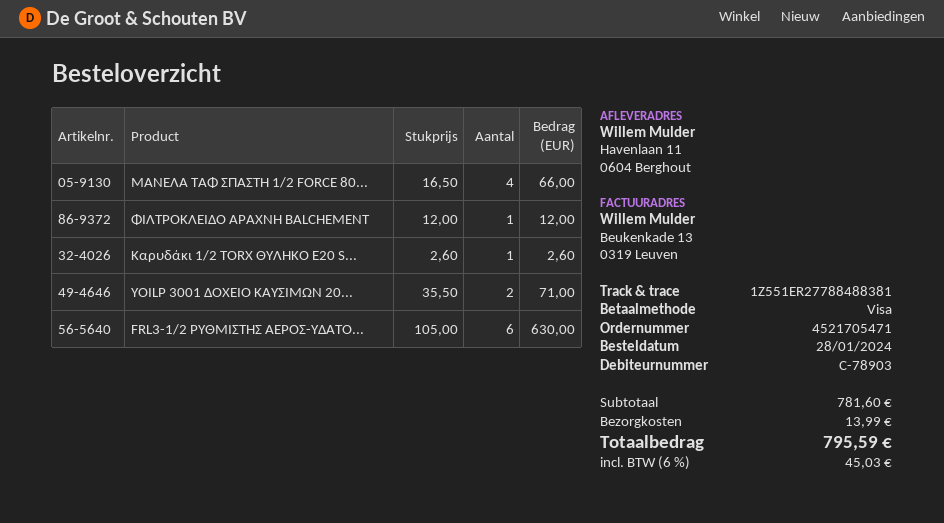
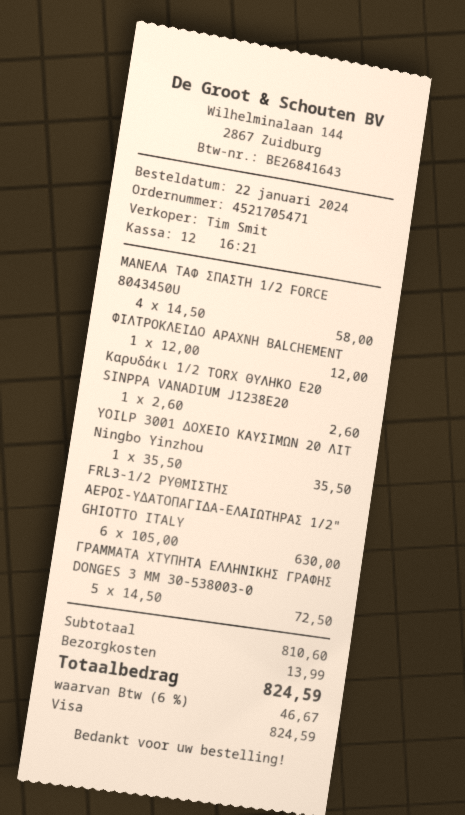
order date: 2024-01-28 -> 2024-01-22
ΜΑΝΕΛΑ ΤΑΦ ΣΠΑΣΤΗ 1/2 FORCE 80...: 4 x 16.50 = 66.00 -> 4 x 14.50 = 58.00
YOILP 3001 ΔΟΧΕΙΟ ΚΑΥΣΙΜΩΝ 20...: 2 x 35.50 = 71.00 -> 1 x 35.50 = 35.50
ΓΡΑΜΜΑΤΑ ΧΤΥΠΗΤΑ ΕΛΛΗΝΙΚΗΣ ΓΡΑΦΗΣ DONGES 3 MM 30-538003-0: none -> 5 x 14.50 = 72.50
subtotal: 781.60 -> 810.60
tax: 6% = 45.03 -> 6% = 46.67
total: 795.59 -> 824.59

